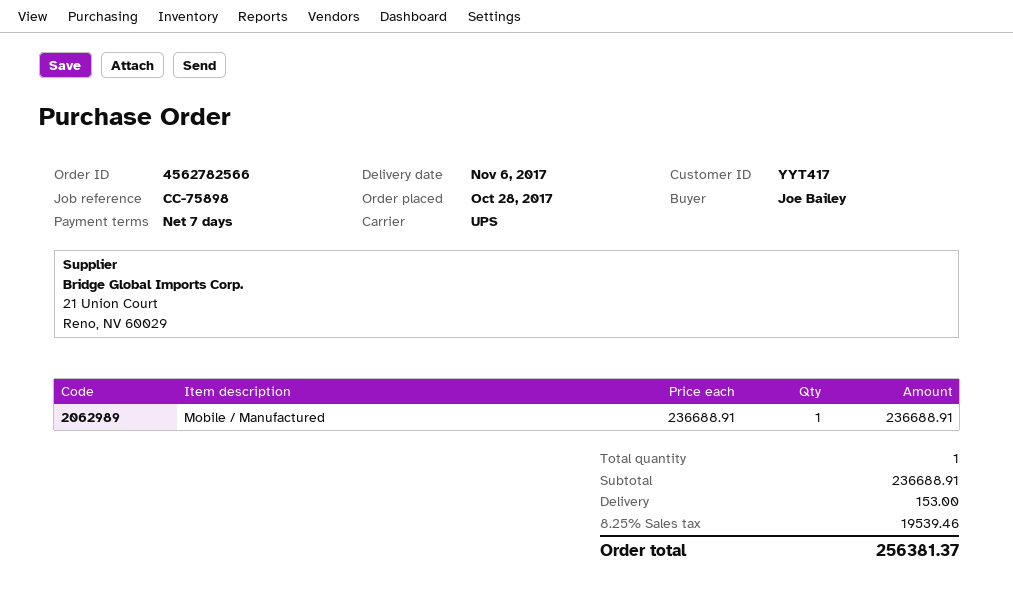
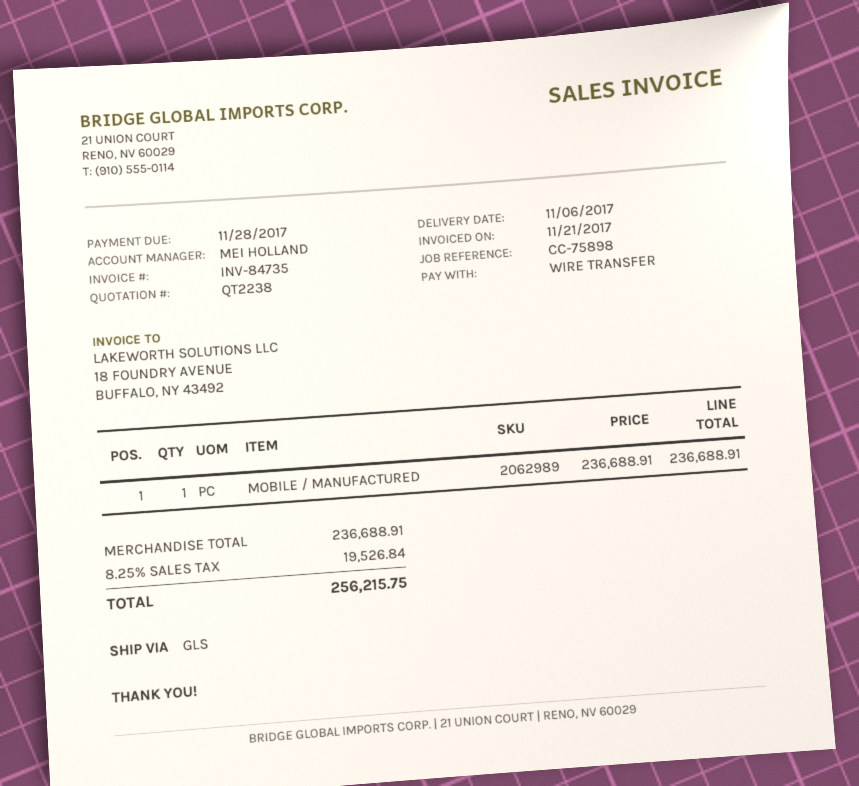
shipping method: UPS -> GLS
shipping: 153.00 -> none
tax: 8.25% = 19539.46 -> 8.25% = 19526.84
total: 256381.37 -> 256215.75

